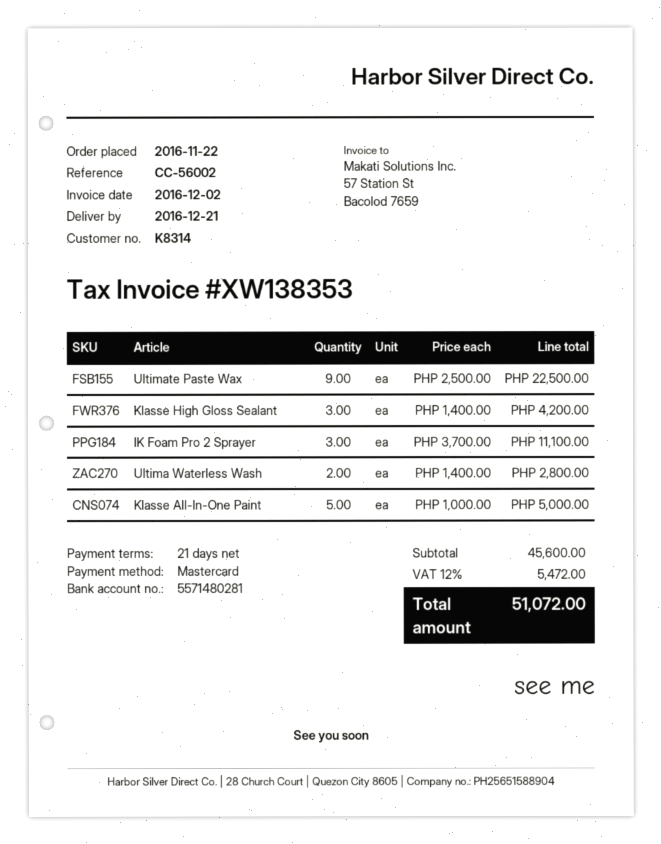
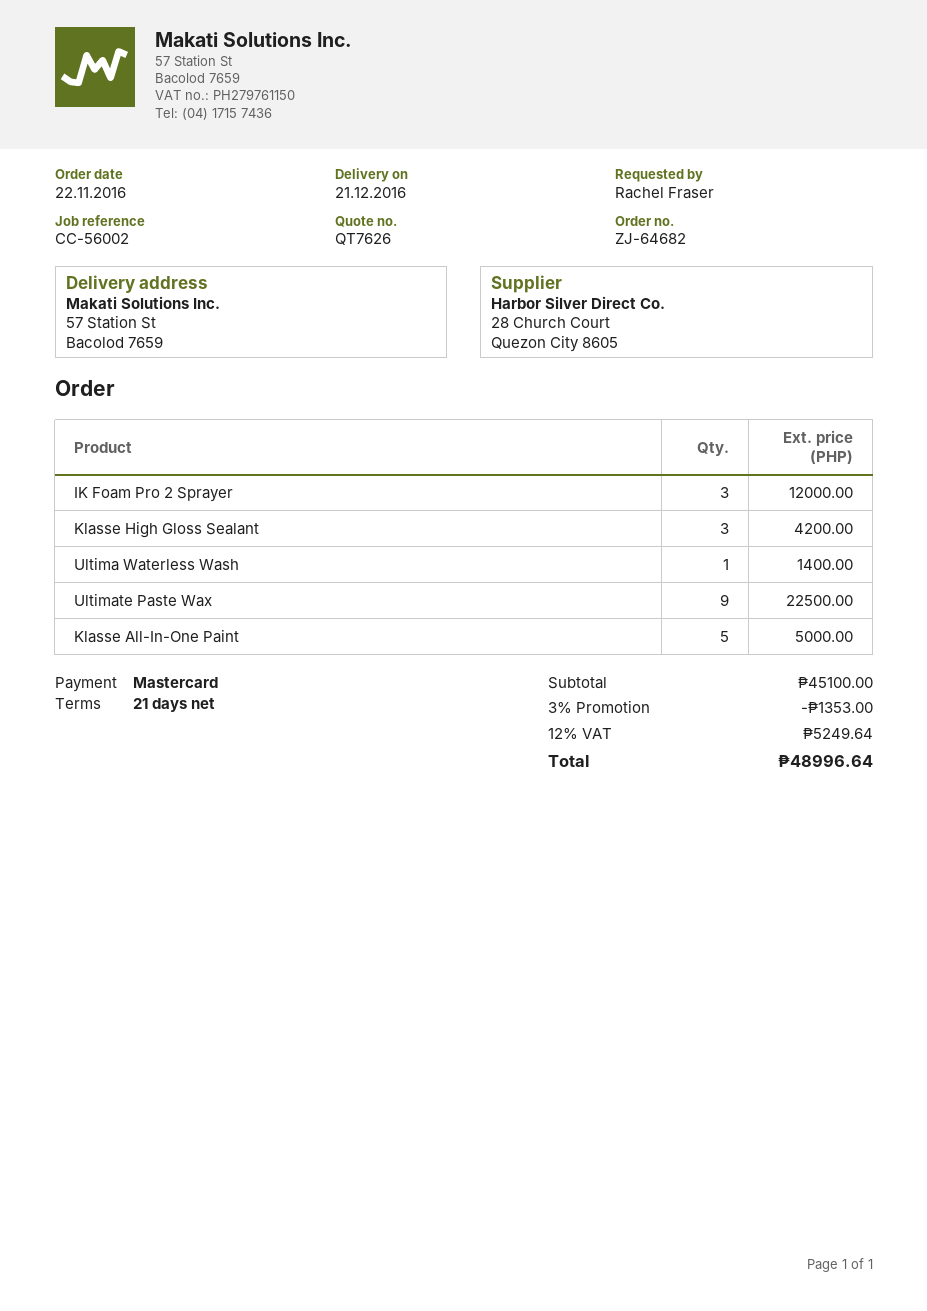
IK Foam Pro 2 Sprayer: 3 for 11100.00 -> 3 for 12000.00
Ultima Waterless Wash: 2 for 2800.00 -> 1 for 1400.00
subtotal: 45600.00 -> 45100.00
discount: none -> 3% = 1353.00
tax: 12% = 5472.00 -> 12% = 5249.64
total: 51072.00 -> 48996.64

